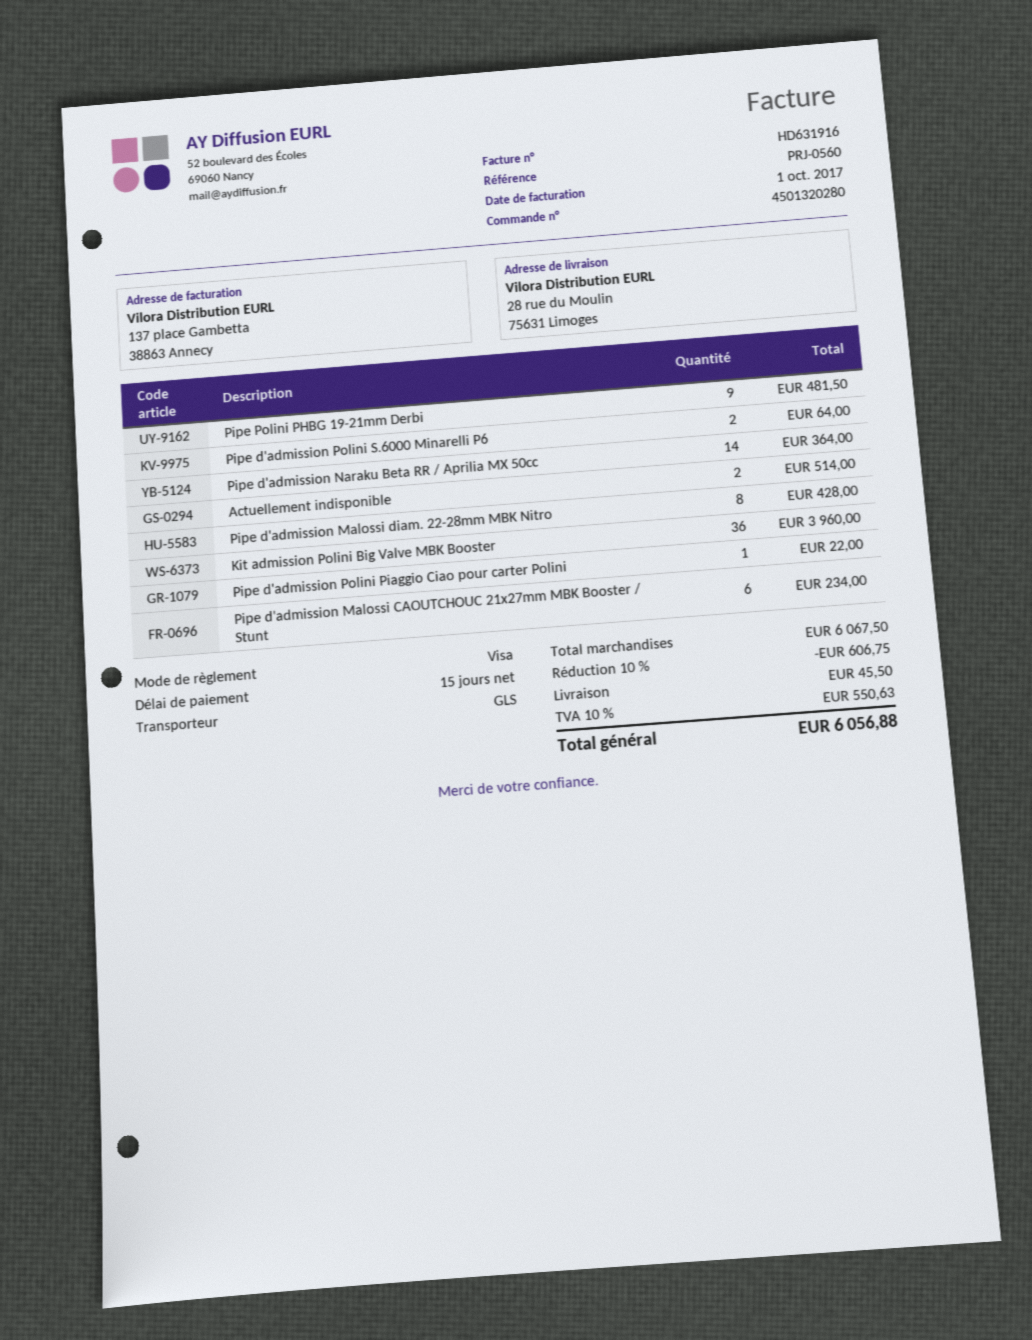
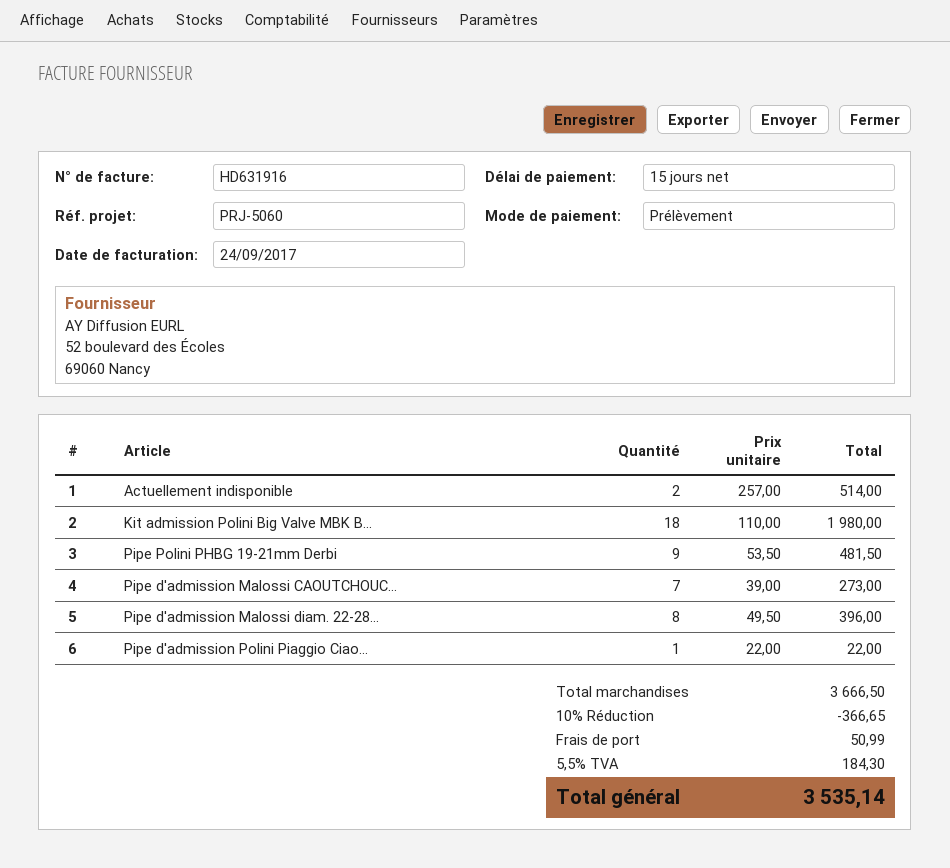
invoice date: 2017-10-01 -> 2017-09-24
reference: PRJ-0560 -> PRJ-5060
payment method: Visa -> direct debit
Pipe d'admission Polini S.6000 Minarelli P6: 2 for 64.00 -> none
Pipe d'admission Naraku Beta RR / Aprilia MX 50cc: 14 for 364.00 -> none
Pipe d'admission Malossi diam. 22-28mm MBK Nitro: 8 for 428.00 -> 8 for 396.00
Kit admission Polini Big Valve MBK Booster: 36 for 3960.00 -> 18 for 1980.00
Pipe d'admission Malossi CAOUTCHOUC 21x27mm MBK Booster / Stunt: 6 for 234.00 -> 7 for 273.00
subtotal: 6067.50 -> 3666.50
discount: 10% = 606.75 -> 10% = 366.65
shipping: 45.50 -> 50.99
tax: 10% = 550.63 -> 5.5% = 184.30
total: 6056.88 -> 3535.14

